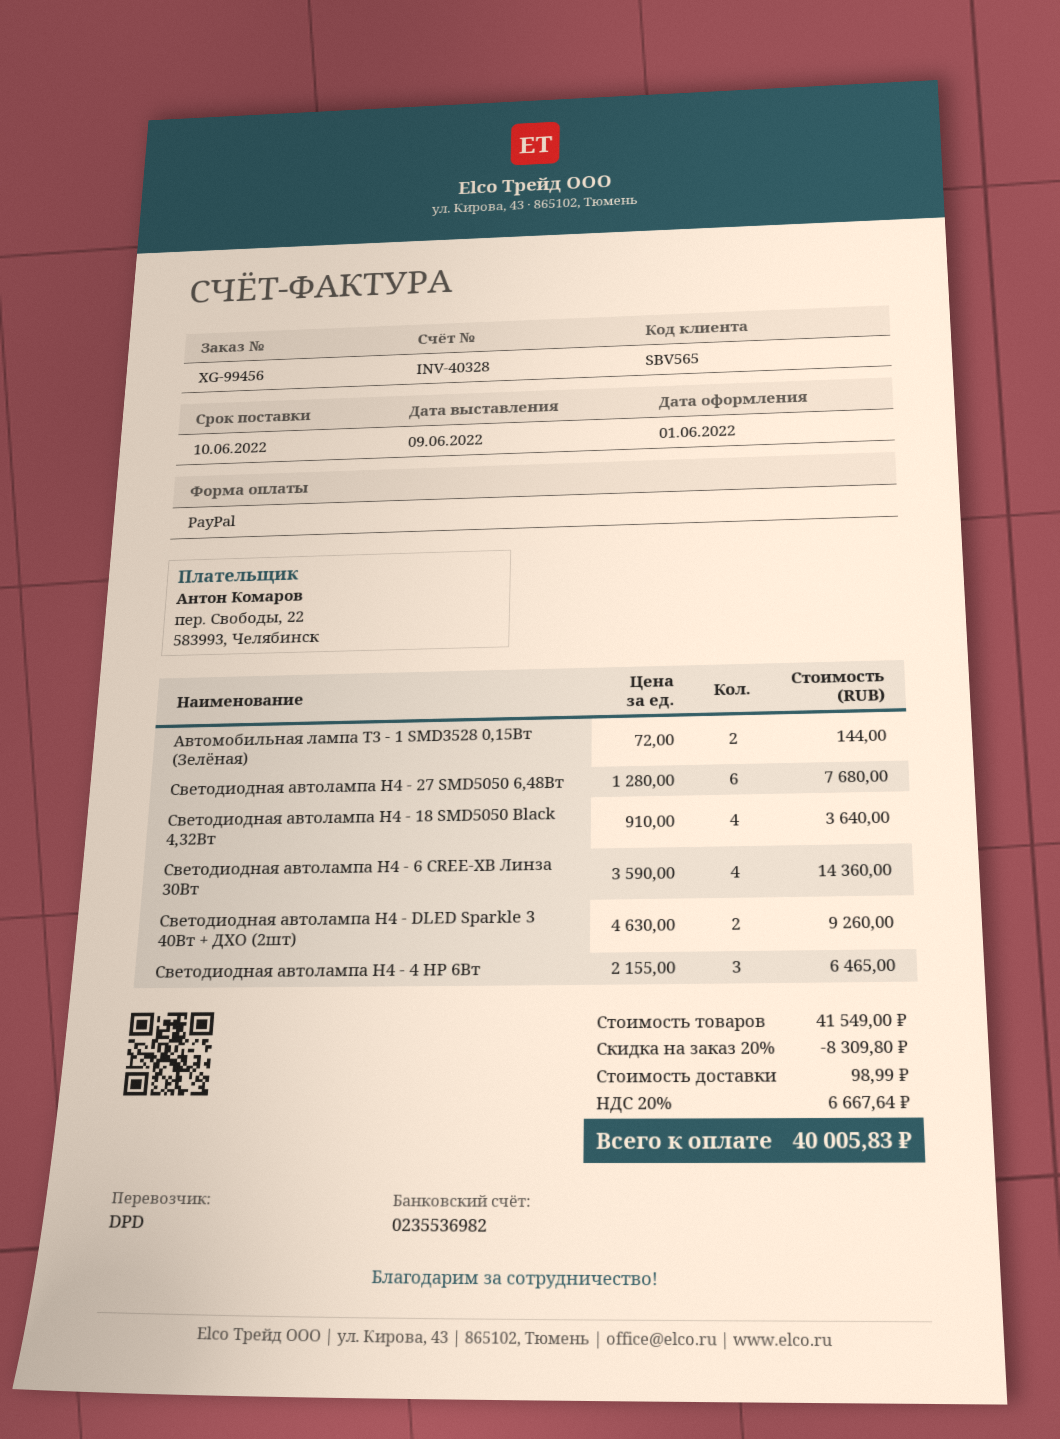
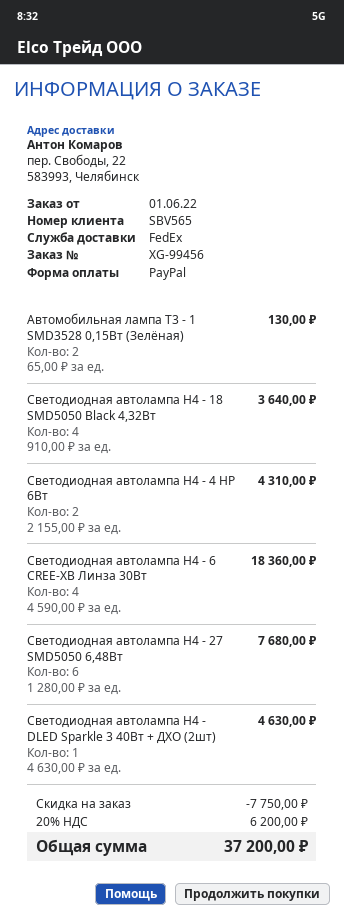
shipping method: DPD -> FedEx
Автомобильная лампа T3 - 1 SMD3528 0,15Вт (Зелёная): 2 x 72.00 = 144.00 -> 2 x 65.00 = 130.00
Светодиодная автолампа Н4 - 6 CREE-XB Линза 30Вт: 4 x 3590.00 = 14360.00 -> 4 x 4590.00 = 18360.00
Светодиодная автолампа Н4 - DLED Sparkle 3 40Вт + ДХО (2шт): 2 x 4630.00 = 9260.00 -> 1 x 4630.00 = 4630.00
Светодиодная автолампа Н4 - 4 HP 6Вт: 3 x 2155.00 = 6465.00 -> 2 x 2155.00 = 4310.00
discount: 8309.80 -> 7750.00
shipping: 98.99 -> none
tax: 20% = 6667.64 -> 20% = 6200.00
total: 40005.83 -> 37200.00

